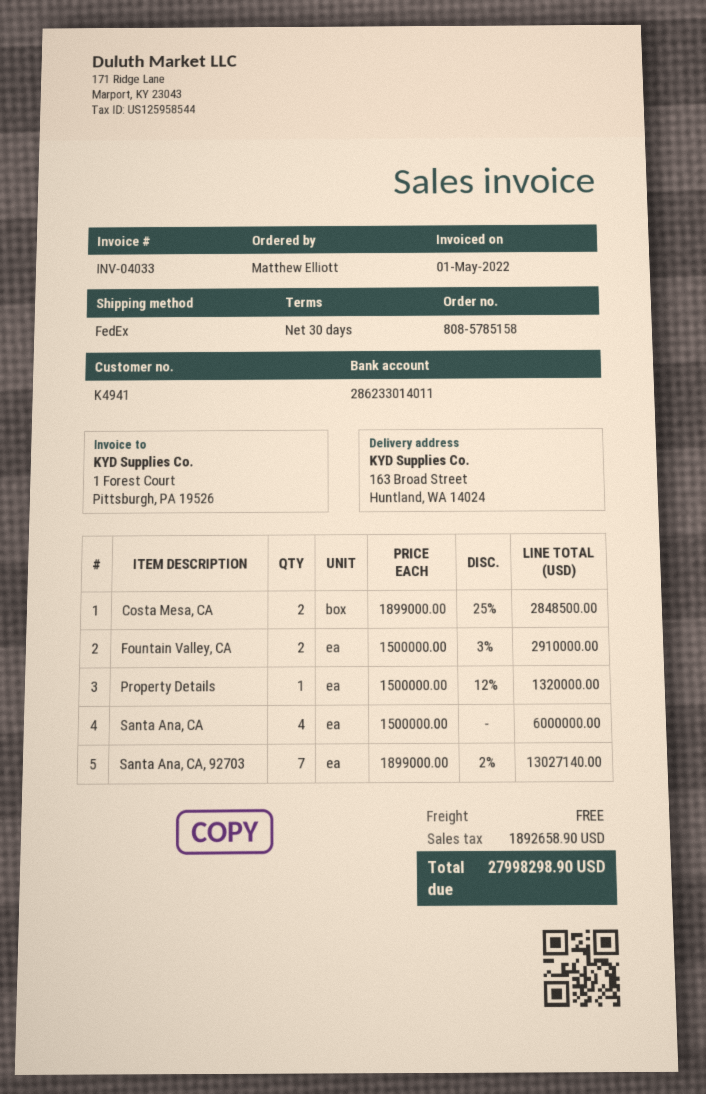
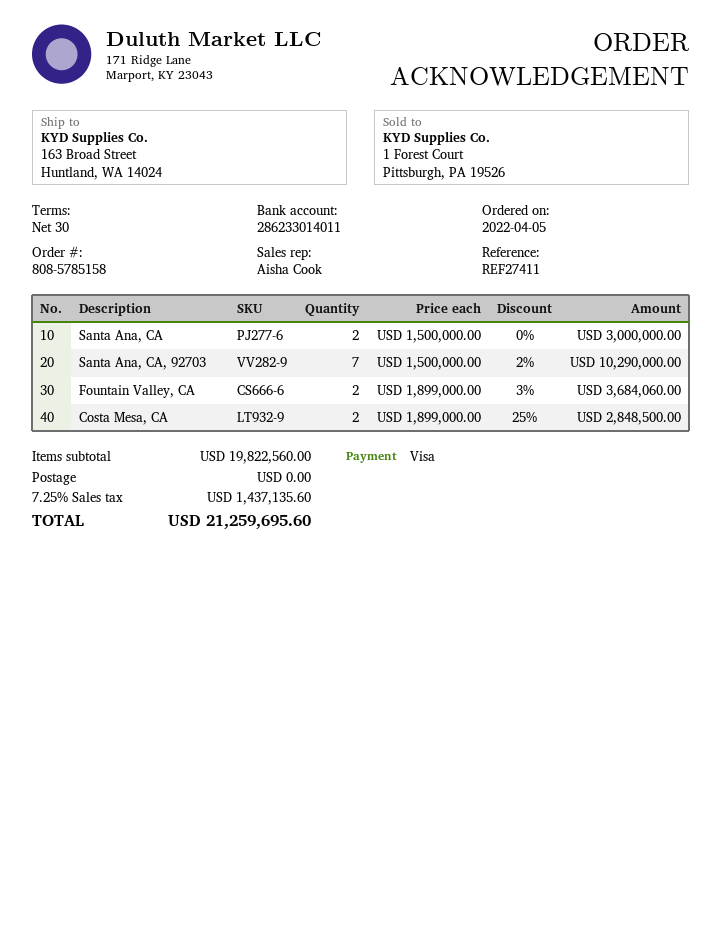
Fountain Valley, CA: 2 x 1500000.00 - 3% = 2910000.00 -> 2 x 1899000.00 - 3% = 3684060.00
Property Details: 1 x 1500000.00 - 12% = 1320000.00 -> none
Santa Ana, CA: 4 x 1500000.00 = 6000000.00 -> 2 x 1500000.00 = 3000000.00
Santa Ana, CA, 92703: 7 x 1899000.00 - 2% = 13027140.00 -> 7 x 1500000.00 - 2% = 10290000.00
tax: 1892658.90 -> 1437135.60
total: 27998298.90 -> 21259695.60

